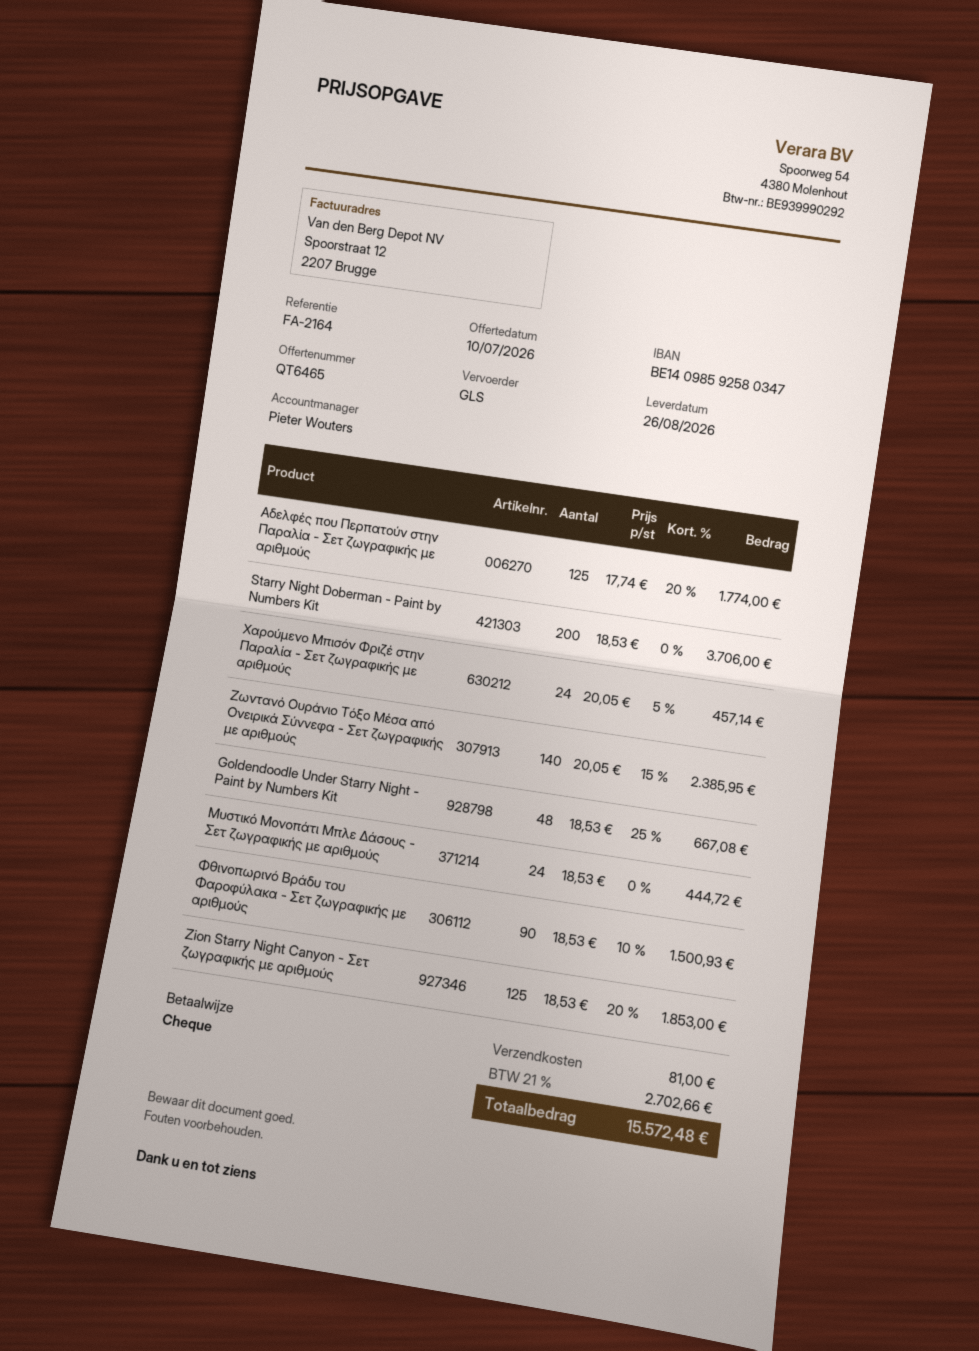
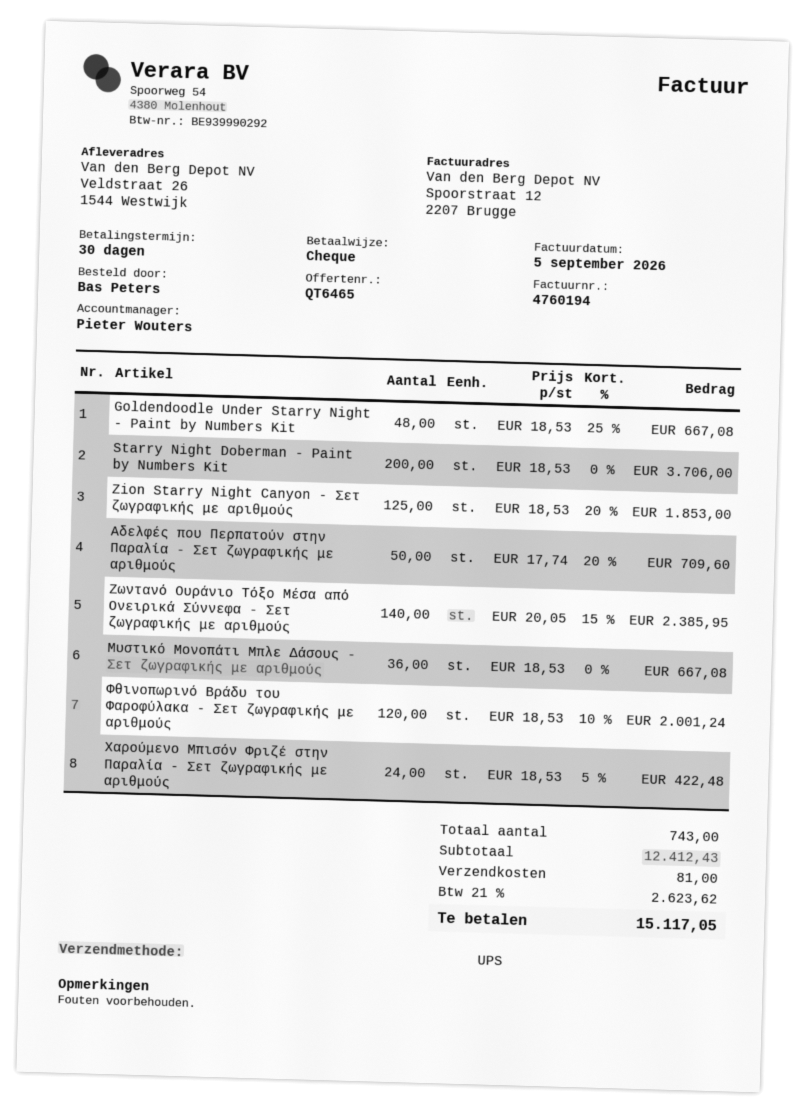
shipping method: GLS -> UPS
Αδελφές που Περπατούν στην Παραλία - Σετ ζωγραφικής με αριθμούς: 125 x 17.74 - 20% = 1774.00 -> 50 x 17.74 - 20% = 709.60
Χαρούμενο Μπισόν Φριζέ στην Παραλία - Σετ ζωγραφικής με αριθμούς: 24 x 20.05 - 5% = 457.14 -> 24 x 18.53 - 5% = 422.48
Μυστικό Μονοπάτι Μπλε Δάσους - Σετ ζωγραφικής με αριθμούς: 24 x 18.53 = 444.72 -> 36 x 18.53 = 667.08
Φθινοπωρινό Βράδυ του Φαροφύλακα - Σετ ζωγραφικής με αριθμούς: 90 x 18.53 - 10% = 1500.93 -> 120 x 18.53 - 10% = 2001.24
tax: 21% = 2702.66 -> 21% = 2623.62
total: 15572.48 -> 15117.05

